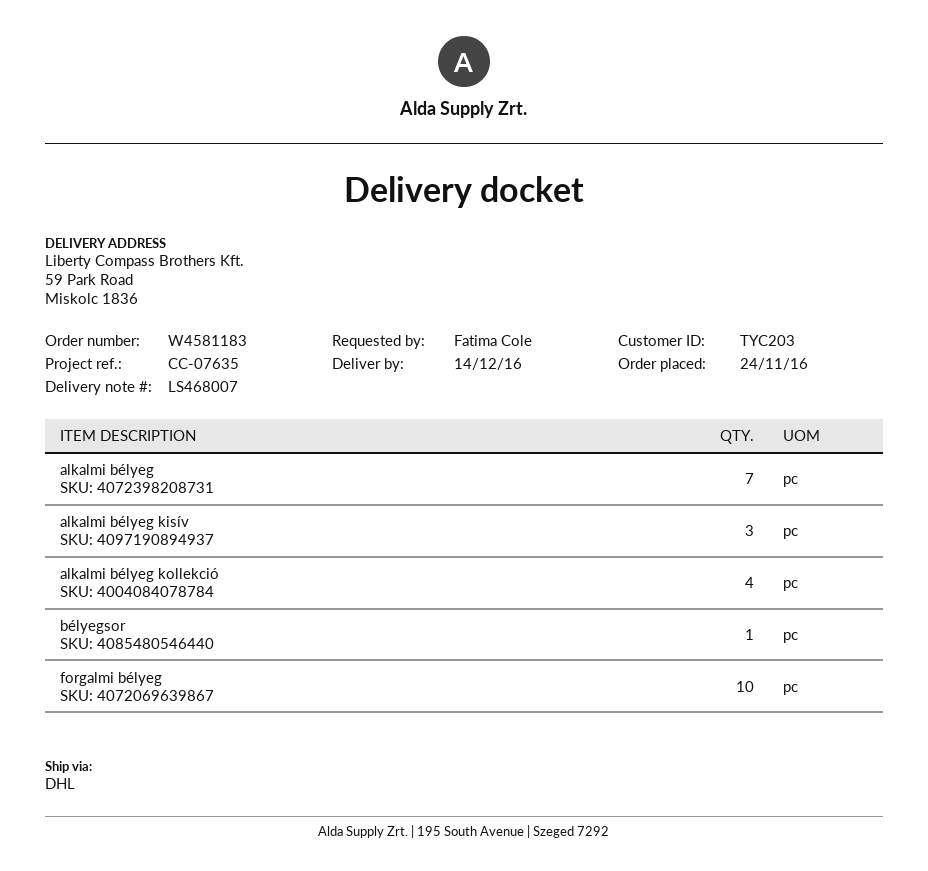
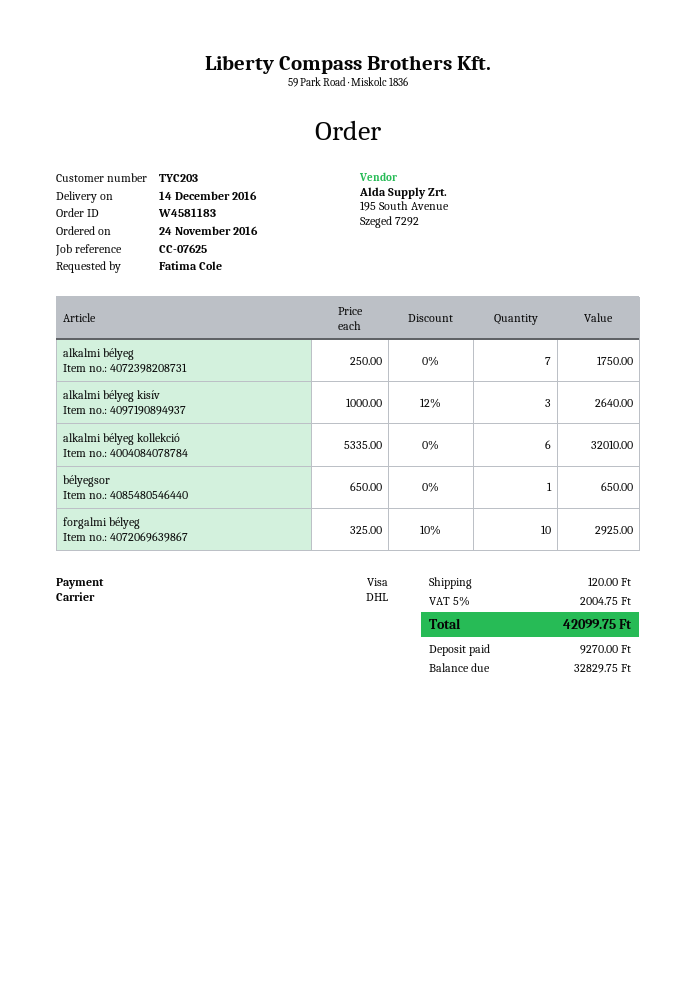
reference: CC-07635 -> CC-07625
alkalmi bélyeg kollekció: 4 -> 6

